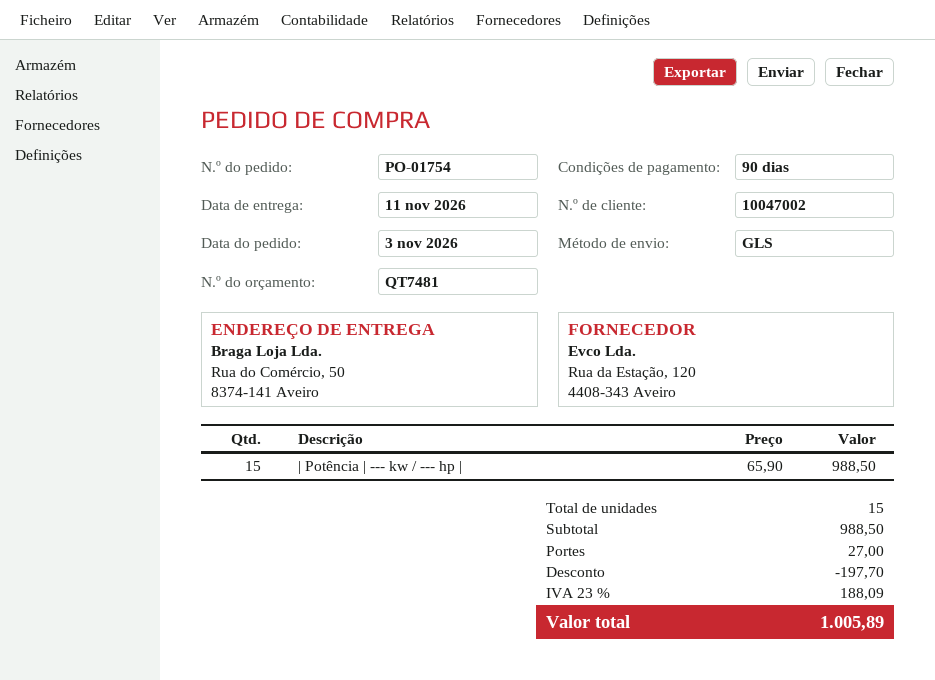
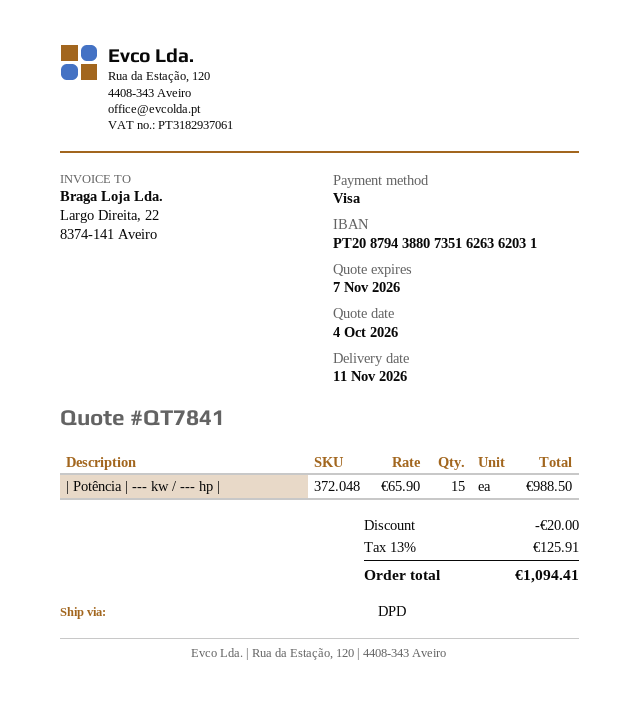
quote number: QT7481 -> QT7841
shipping method: GLS -> DPD
discount: 197.70 -> 20.00
shipping: 27.00 -> none
tax: 23% = 188.09 -> 13% = 125.91
total: 1005.89 -> 1094.41

